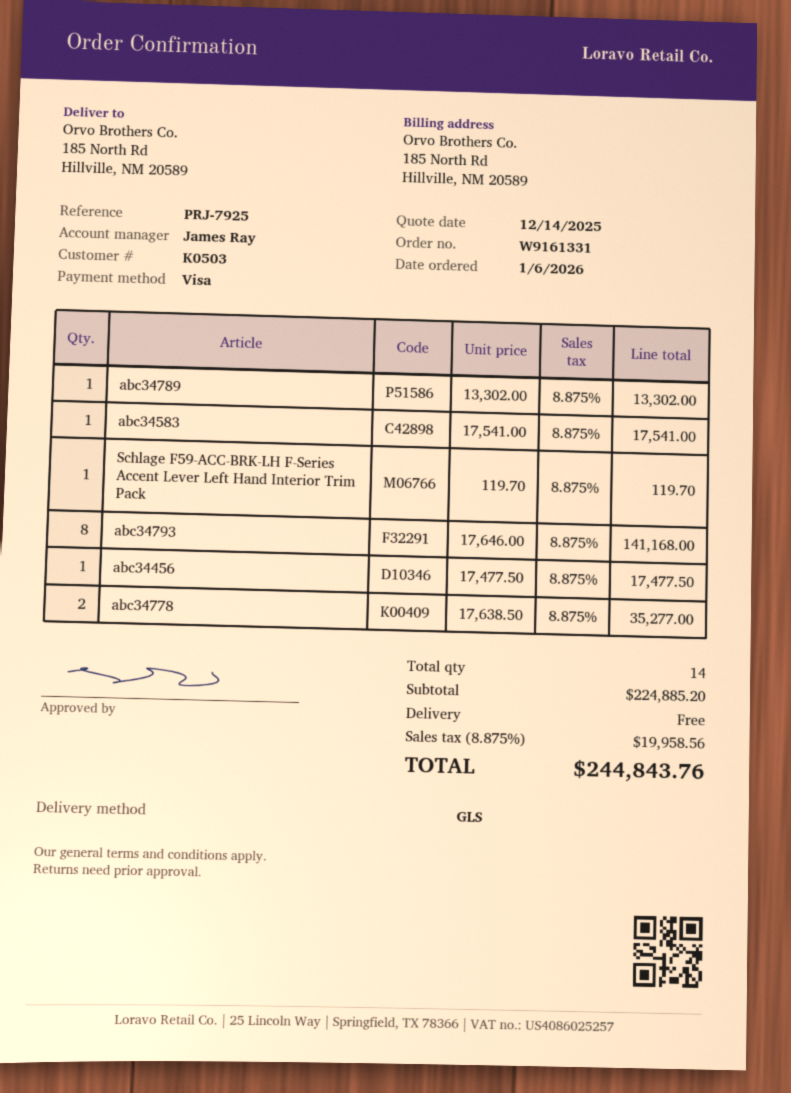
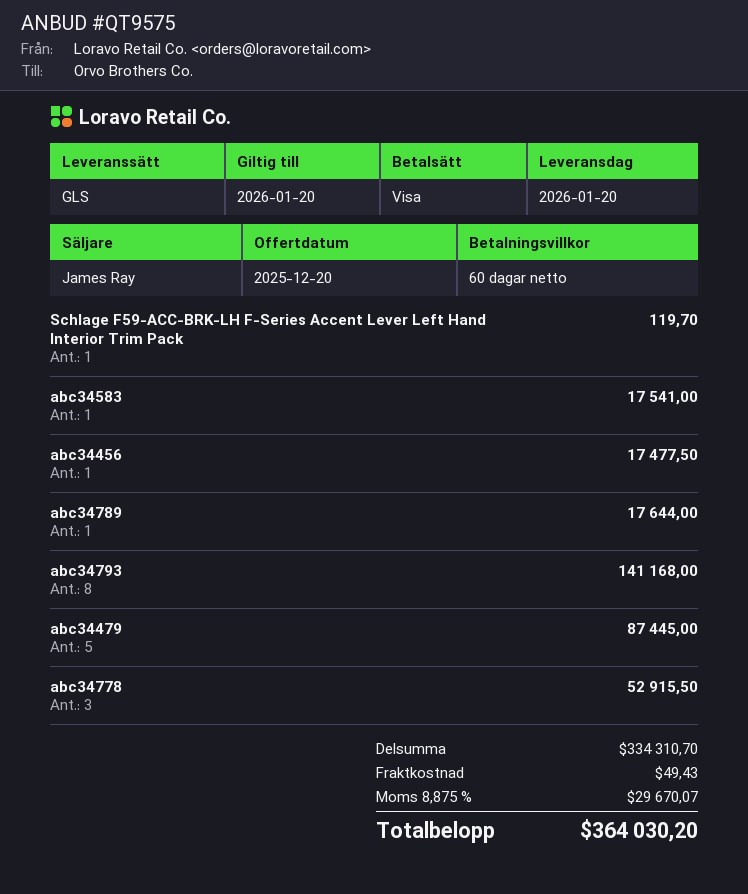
quote date: 2025-12-14 -> 2025-12-20
abc34789: 1 for 13302.00 -> 1 for 17644.00
abc34778: 2 for 35277.00 -> 3 for 52915.50
abc34479: none -> 5 for 87445.00
subtotal: 224885.20 -> 334310.70
shipping: 0.00 -> 49.43
tax: 8.875% = 19958.56 -> 8.875% = 29670.07
total: 244843.76 -> 364030.20

